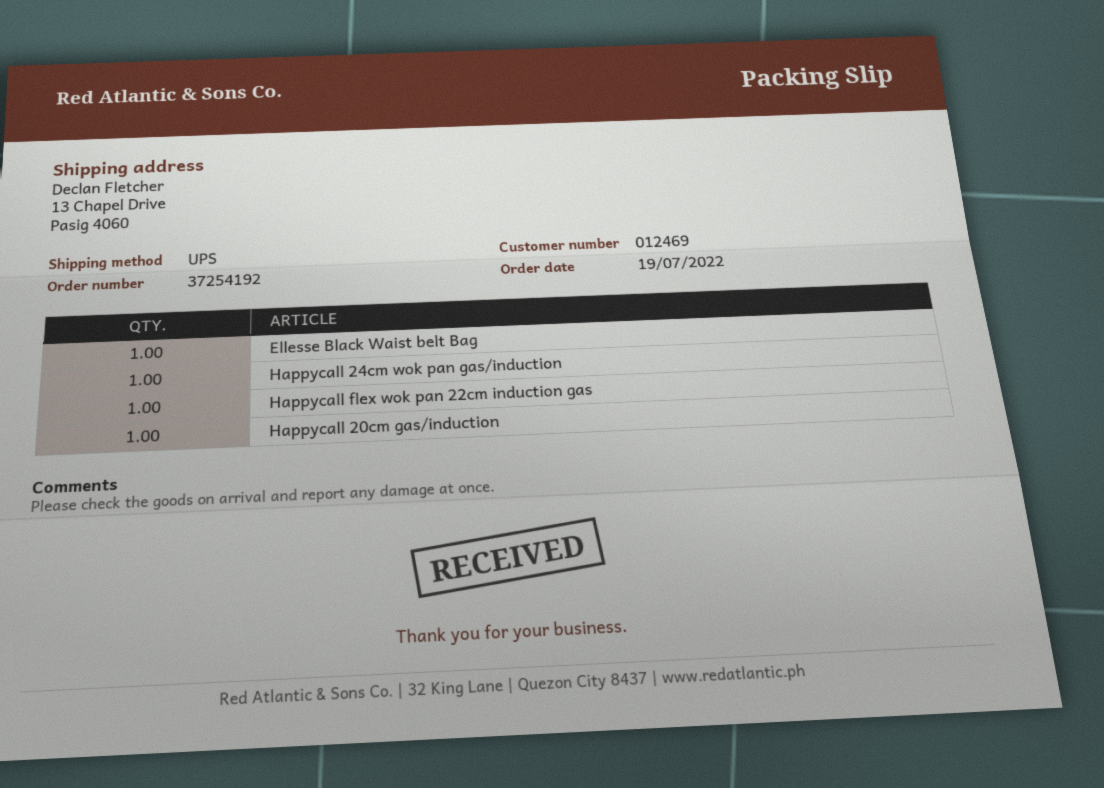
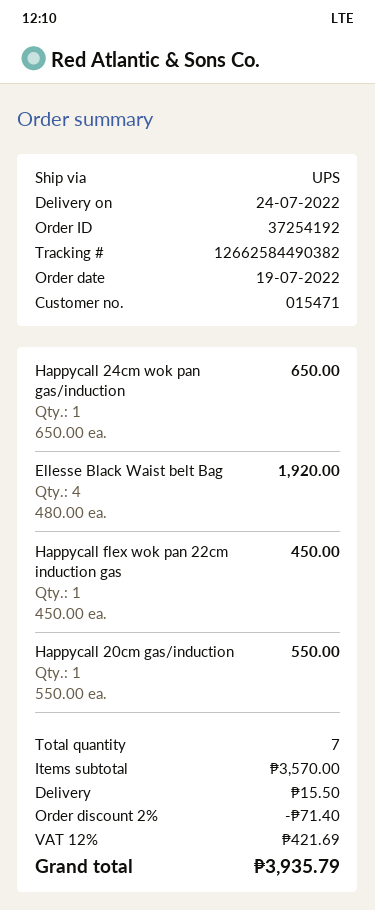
customer number: 012469 -> 015471
Ellesse Black Waist belt Bag: 1 -> 4

